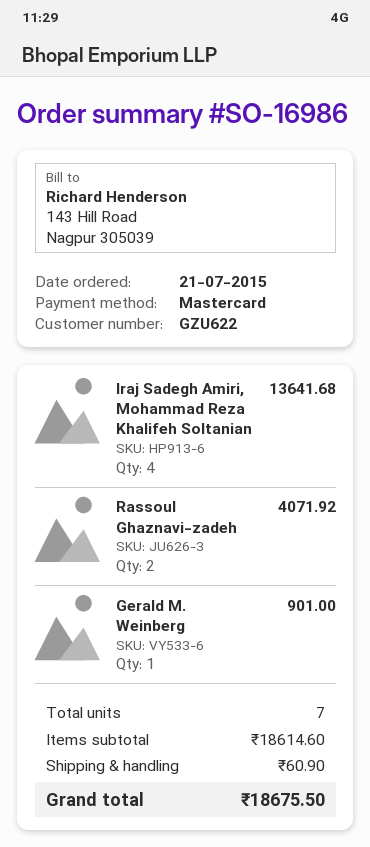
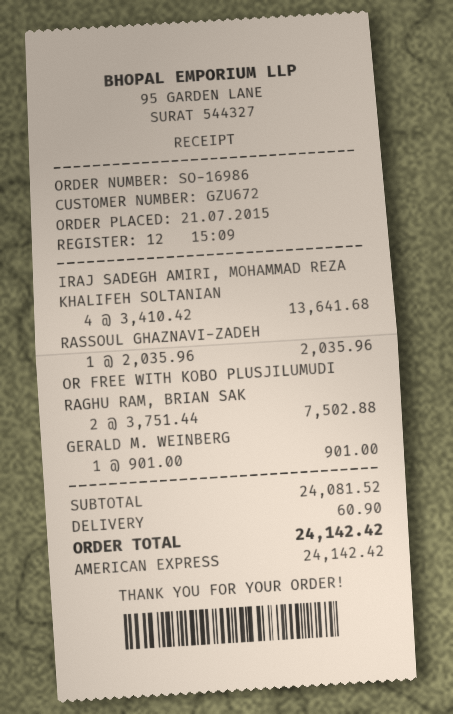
customer number: GZU622 -> GZU672
payment method: Mastercard -> American Express
Rassoul Ghaznavi-zadeh: 2 for 4071.92 -> 1 for 2035.96
OR FREE WITH KOBO PLUSJILUMUDI RAGHU RAM, BRIAN SAK: none -> 2 for 7502.88
subtotal: 18614.60 -> 24081.52
total: 18675.50 -> 24142.42

